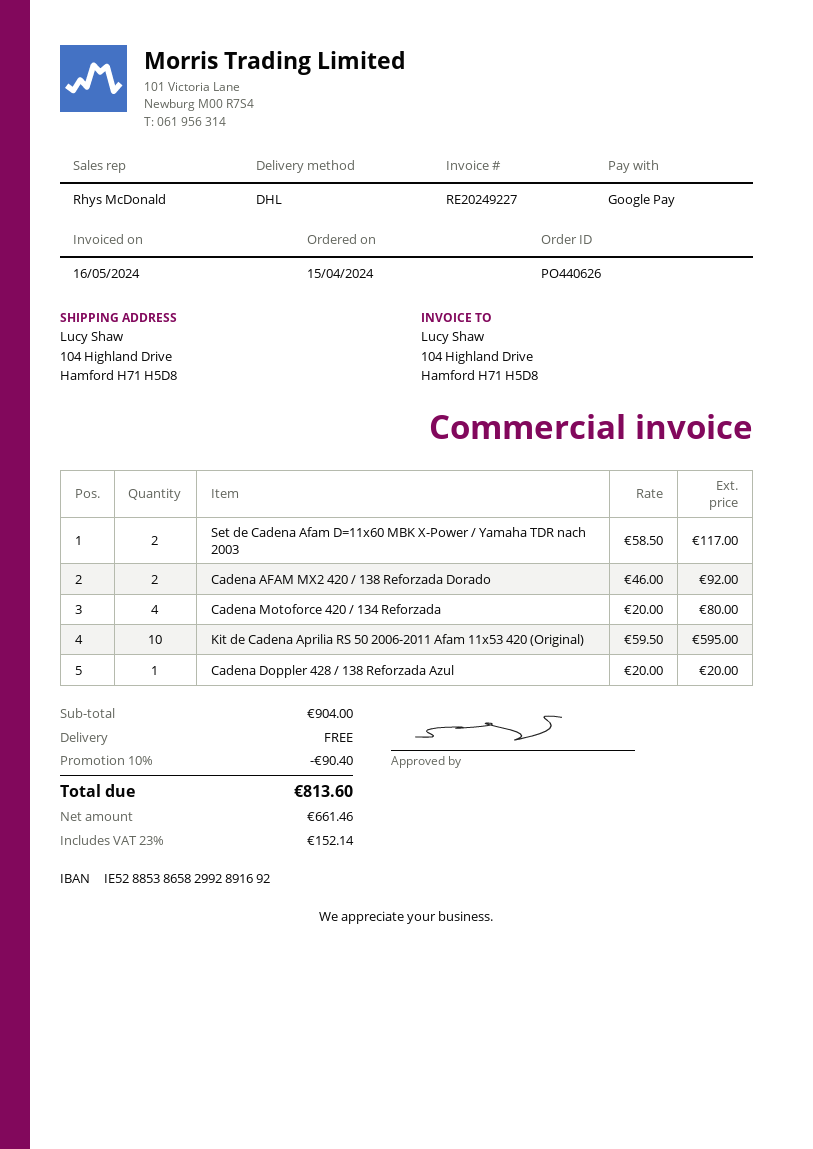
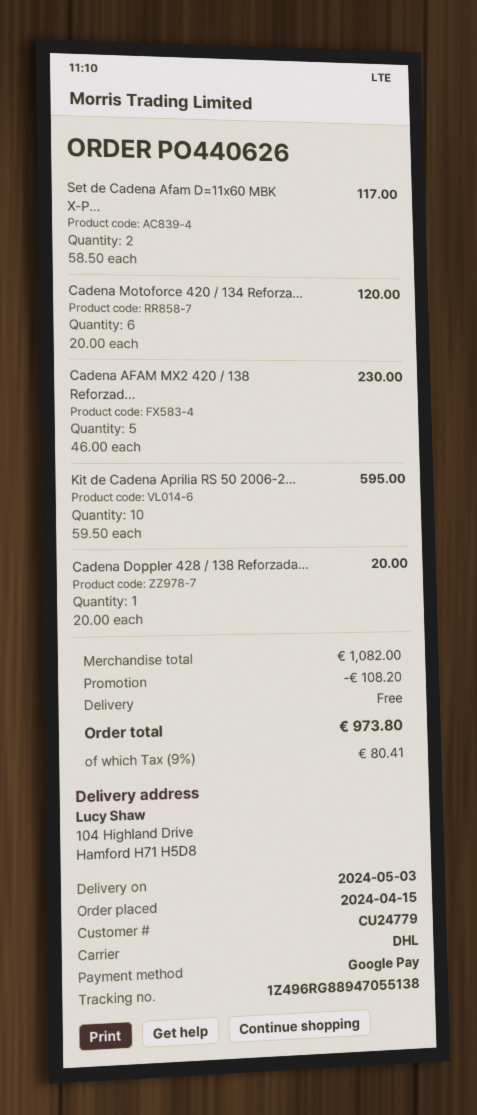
Cadena AFAM MX2 420 / 138 Reforzada Dorado: 2 x 46.00 = 92.00 -> 5 x 46.00 = 230.00
Cadena Motoforce 420 / 134 Reforzada: 4 x 20.00 = 80.00 -> 6 x 20.00 = 120.00
subtotal: 904.00 -> 1082.00
discount: 90.40 -> 108.20
tax: 23% = 152.14 -> 9% = 80.41
total: 813.60 -> 973.80

